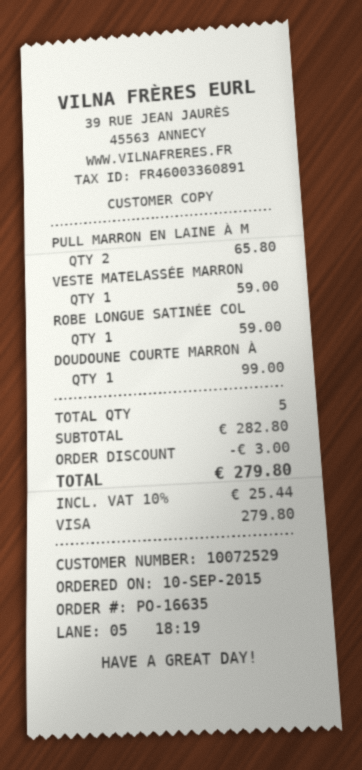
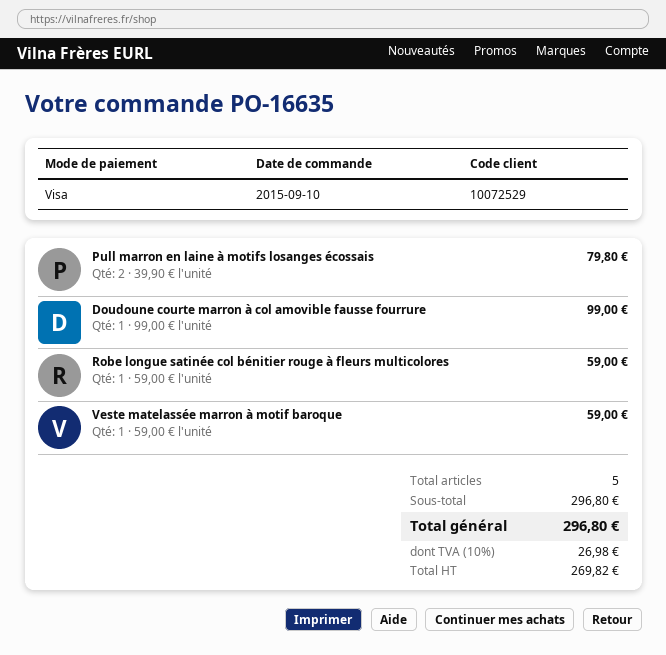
PULL MARRON EN LAINE À M: 2 for 65.80 -> 2 for 79.80
subtotal: 282.80 -> 296.80
discount: 3.00 -> none
tax: 10% = 25.44 -> 10% = 26.98
total: 279.80 -> 296.80

